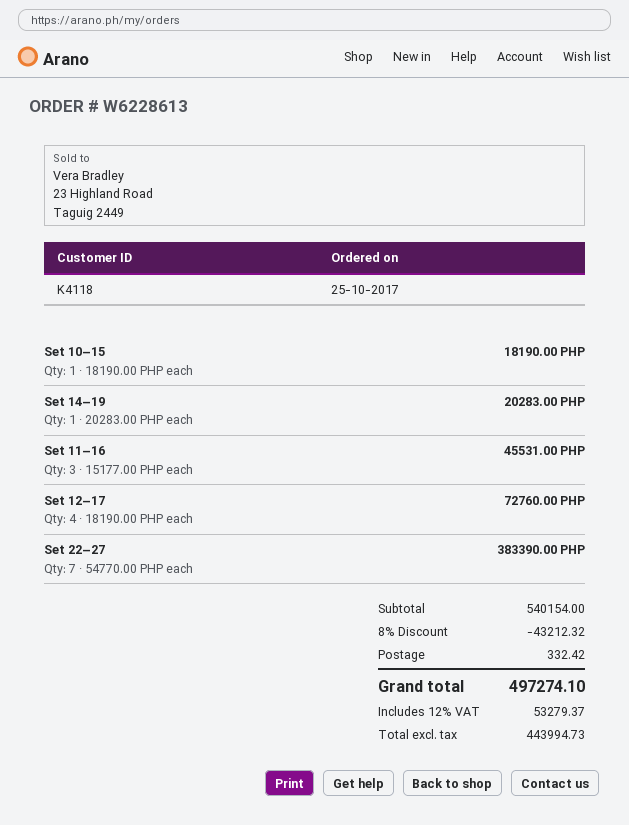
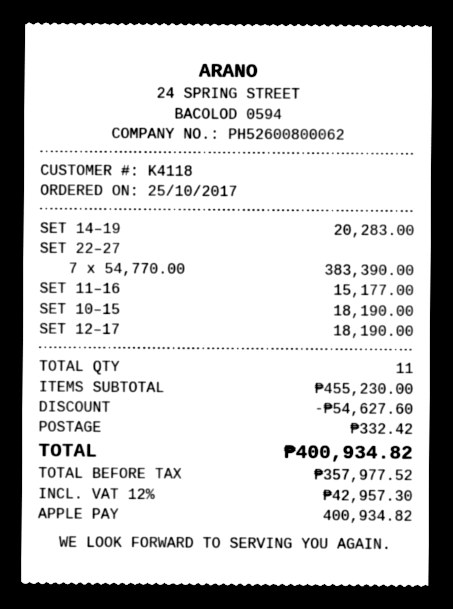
Set 11–16: 3 x 15177.00 = 45531.00 -> 1 x 15177.00 = 15177.00
Set 12–17: 4 x 18190.00 = 72760.00 -> 1 x 18190.00 = 18190.00
subtotal: 540154.00 -> 455230.00
discount: 43212.32 -> 54627.60
net: 443994.73 -> 357977.52
tax: 12% = 53279.37 -> 12% = 42957.30
total: 497274.10 -> 400934.82

